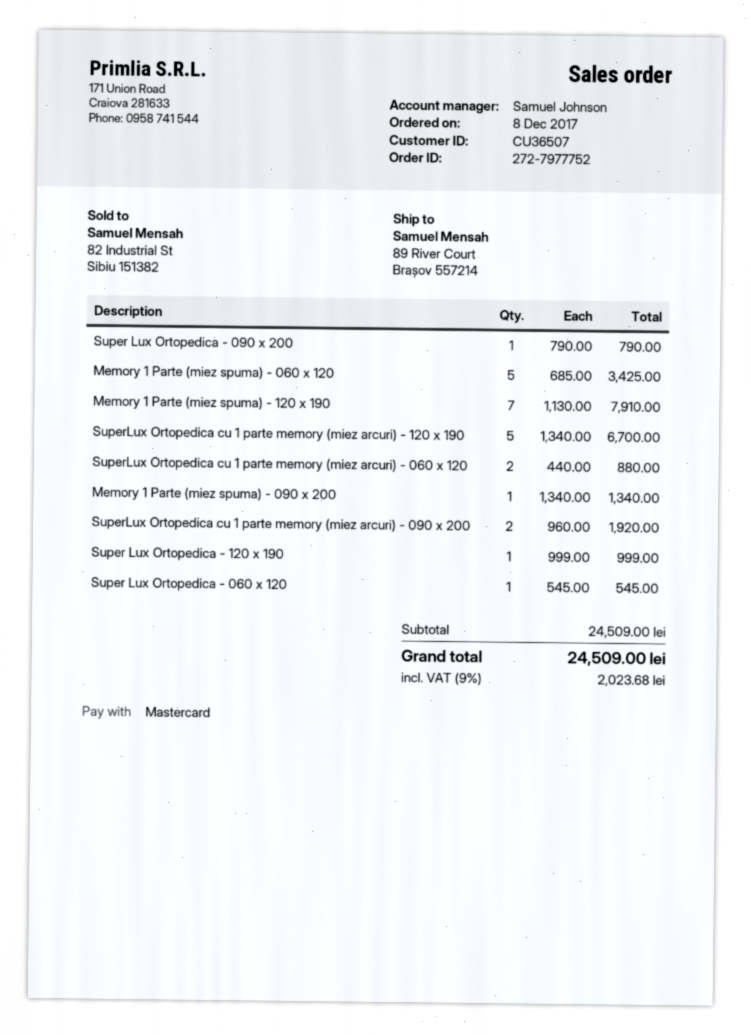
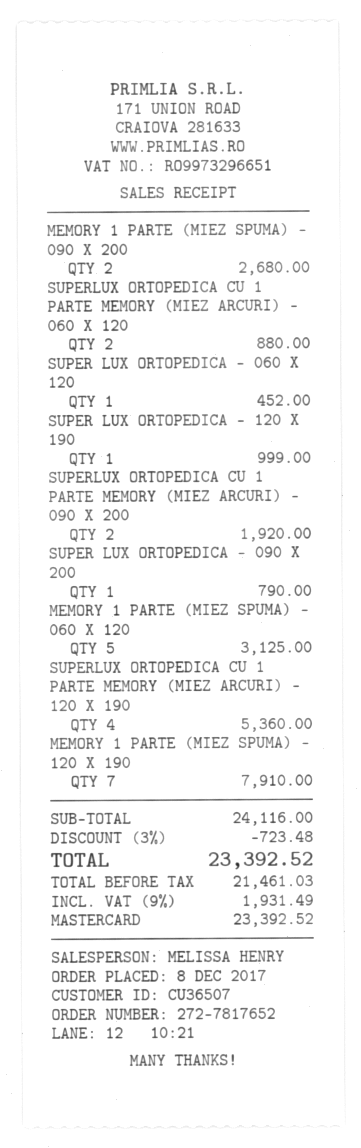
order number: 272-7977752 -> 272-7817652
sales rep: Samuel Johnson -> MELISSA HENRY
Memory 1 Parte (miez spuma) - 060 x 120: 5 for 3425.00 -> 5 for 3125.00
SuperLux Ortopedica cu 1 parte memory (miez arcuri) - 120 x 190: 5 for 6700.00 -> 4 for 5360.00
Memory 1 Parte (miez spuma) - 090 x 200: 1 for 1340.00 -> 2 for 2680.00
Super Lux Ortopedica - 060 x 120: 1 for 545.00 -> 1 for 452.00
subtotal: 24509.00 -> 24116.00
discount: none -> 3% = 723.48
tax: 9% = 2023.68 -> 9% = 1931.49
total: 24509.00 -> 23392.52

